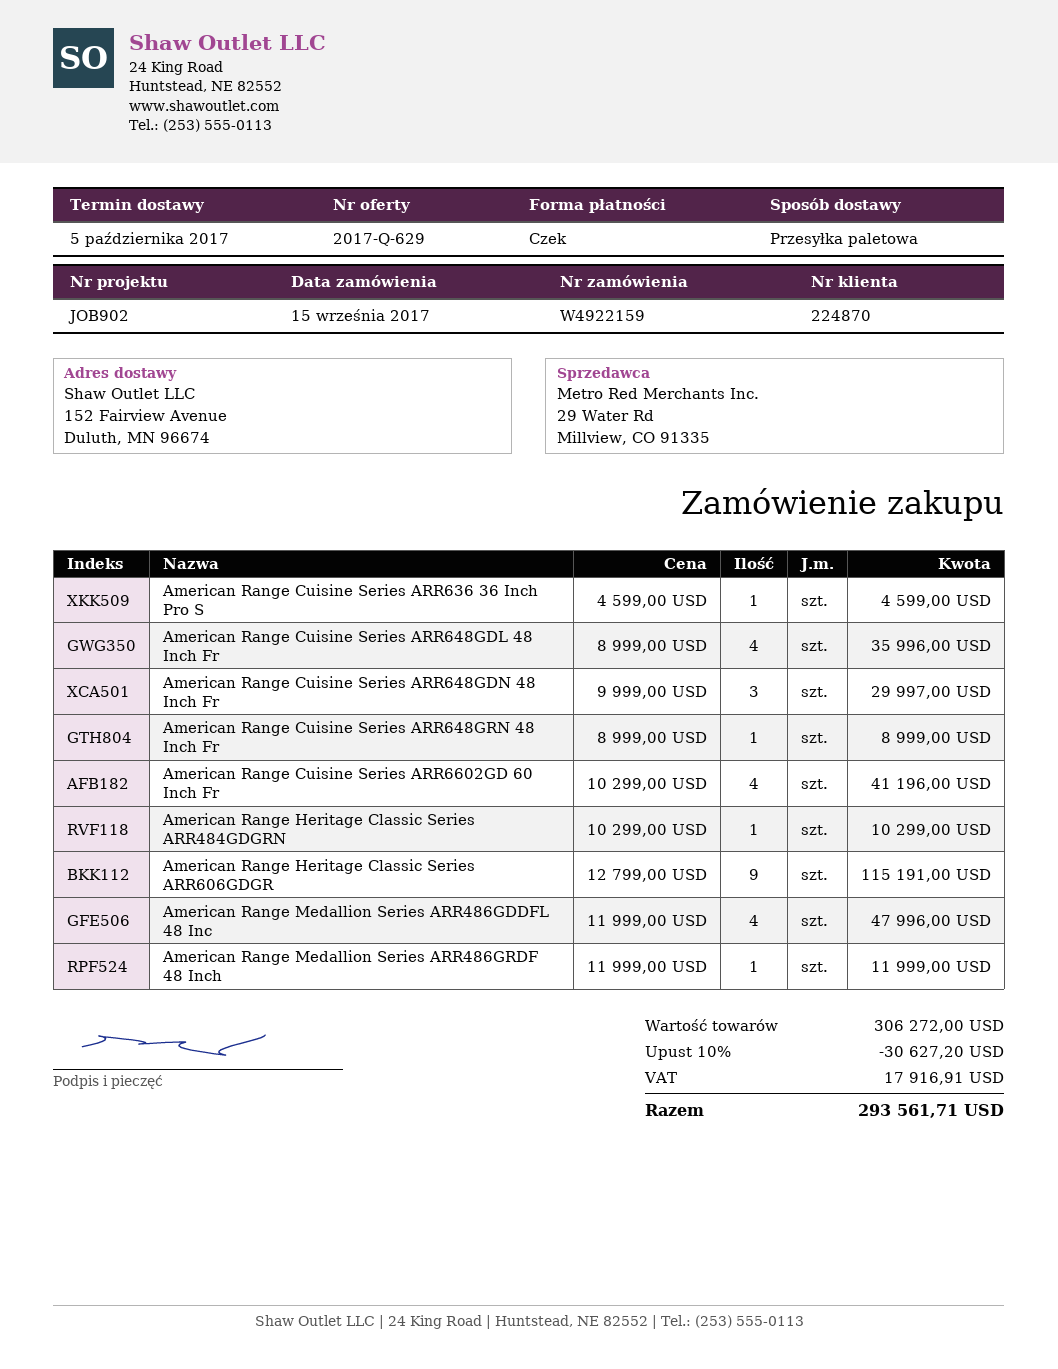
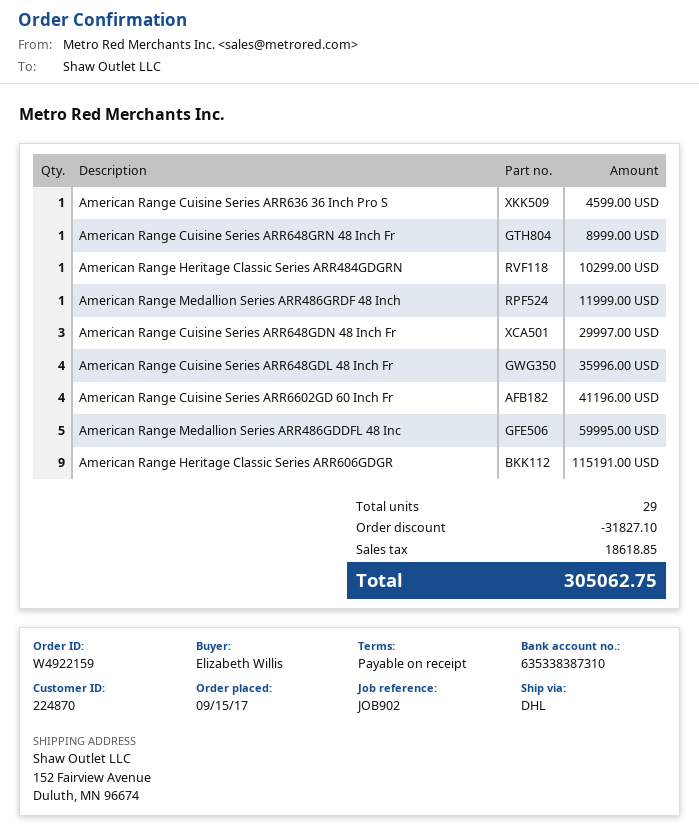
shipping method: pallet freight -> DHL
American Range Medallion Series ARR486GDDFL 48 Inc: 4 for 47996.00 -> 5 for 59995.00
discount: 30627.20 -> 31827.10
tax: 17916.91 -> 18618.85
total: 293561.71 -> 305062.75

